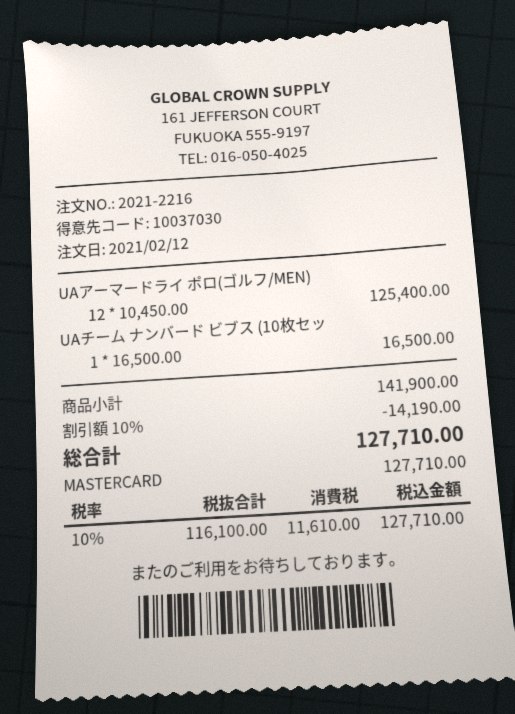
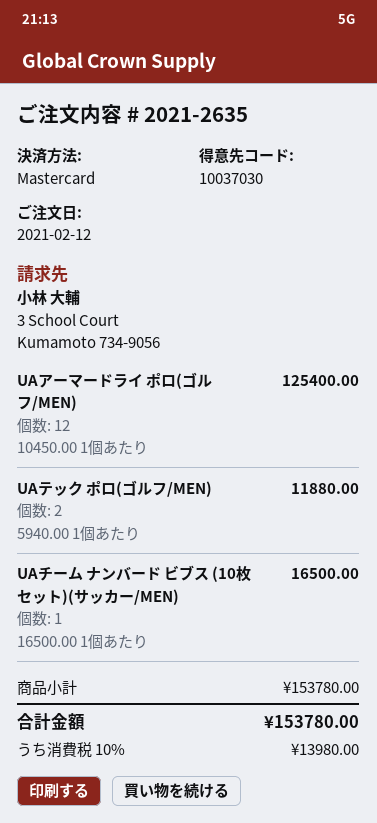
order number: 2021-2216 -> 2021-2635
UAテック ポロ(ゴルフ/MEN): none -> 2 x 5940.00 = 11880.00
subtotal: 141900.00 -> 153780.00
discount: 10% = 14190.00 -> none
tax: 10% = 11610.00 -> 10% = 13980.00
total: 127710.00 -> 153780.00

